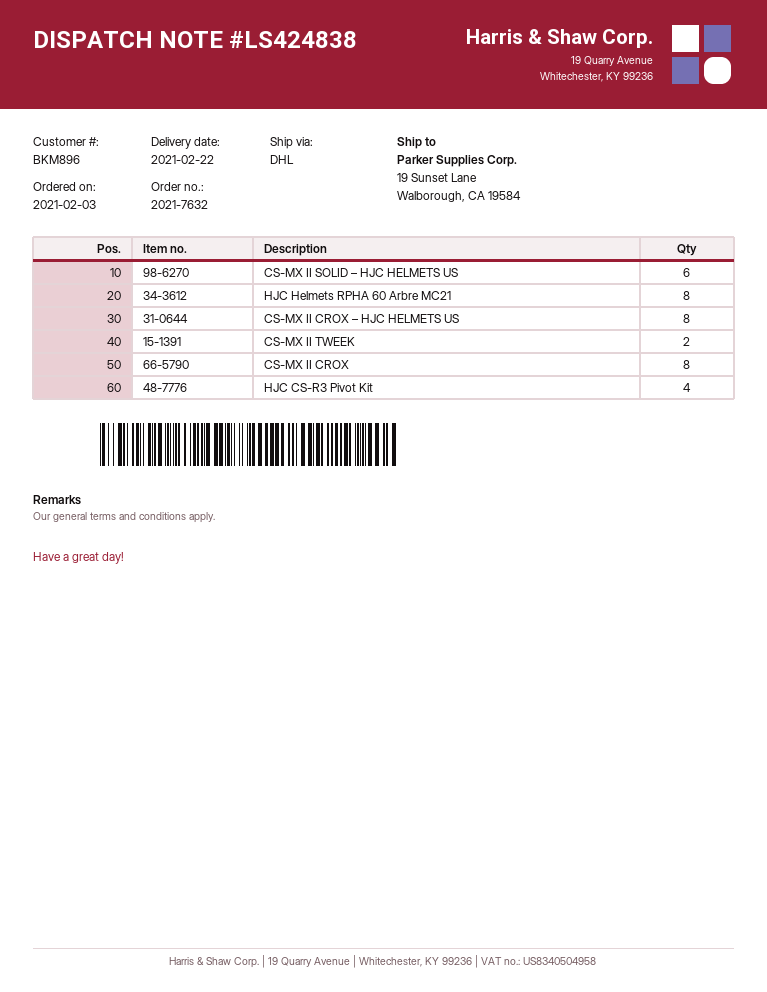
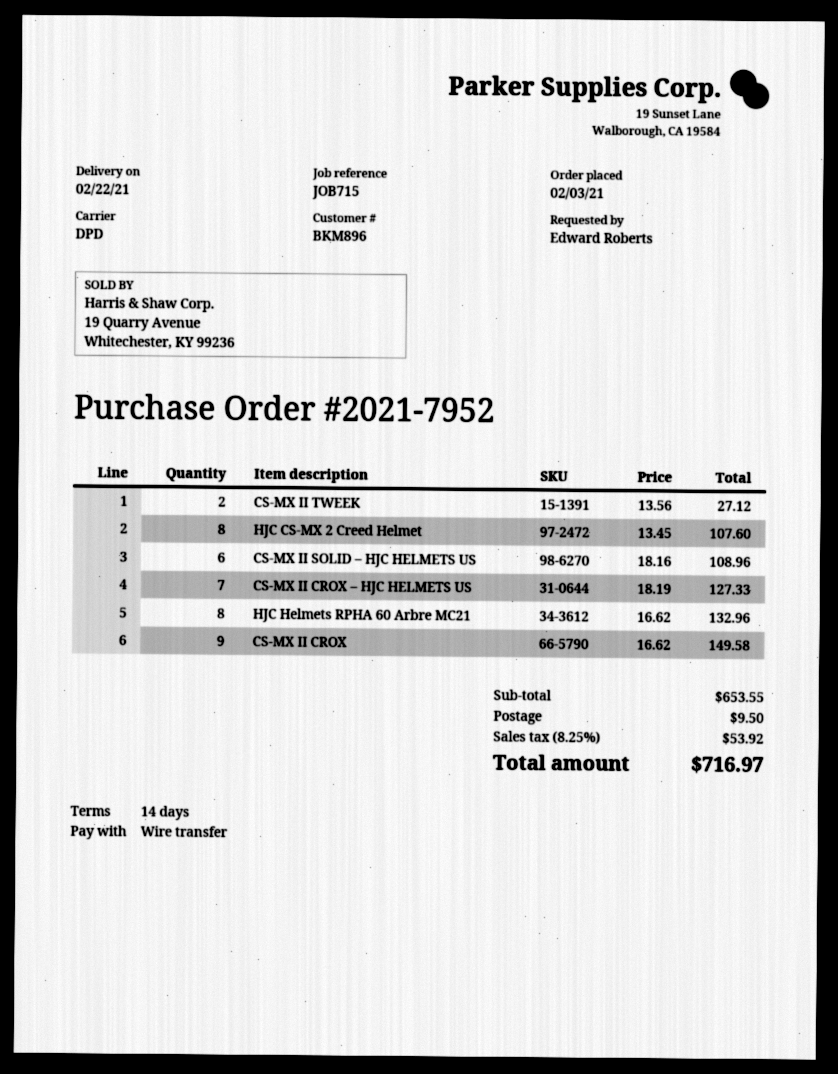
order number: 2021-7632 -> 2021-7952
shipping method: DHL -> DPD
CS-MX II CROX – HJC HELMETS US: 8 -> 7
CS-MX II CROX: 8 -> 9
HJC CS-R3 Pivot Kit: 4 -> none
HJC CS-MX 2 Creed Helmet: none -> 8

